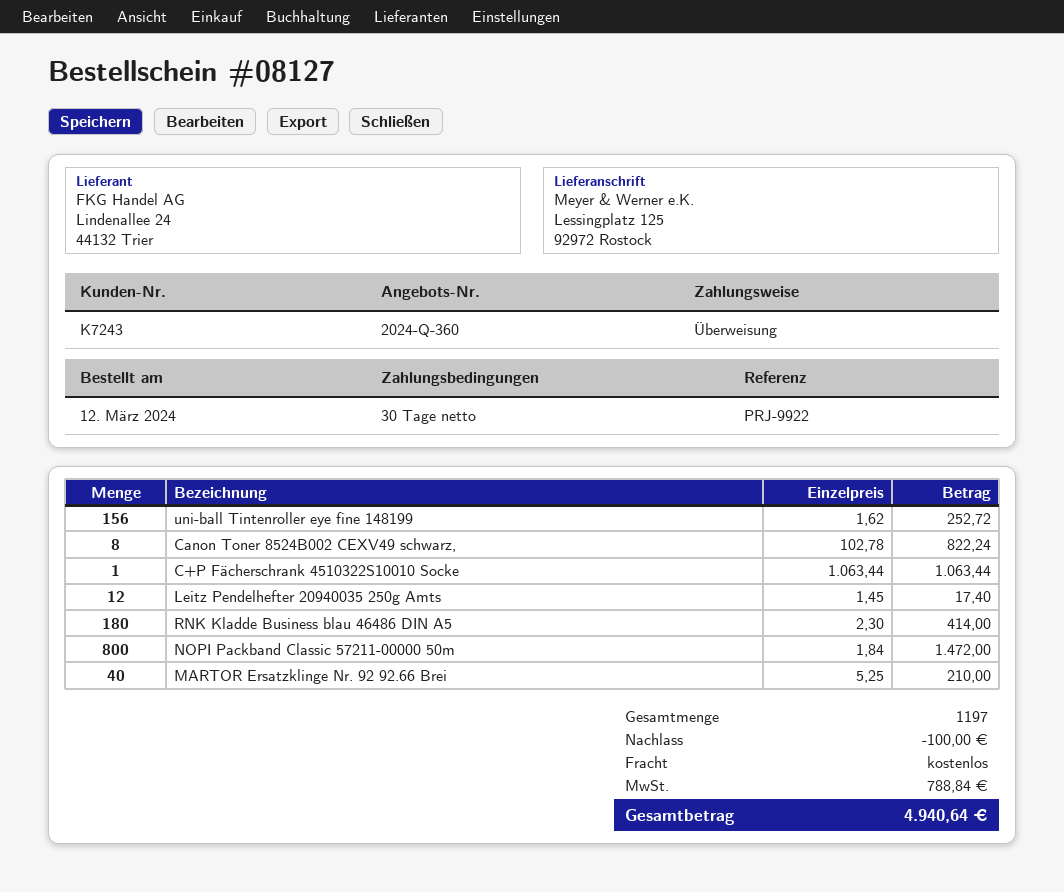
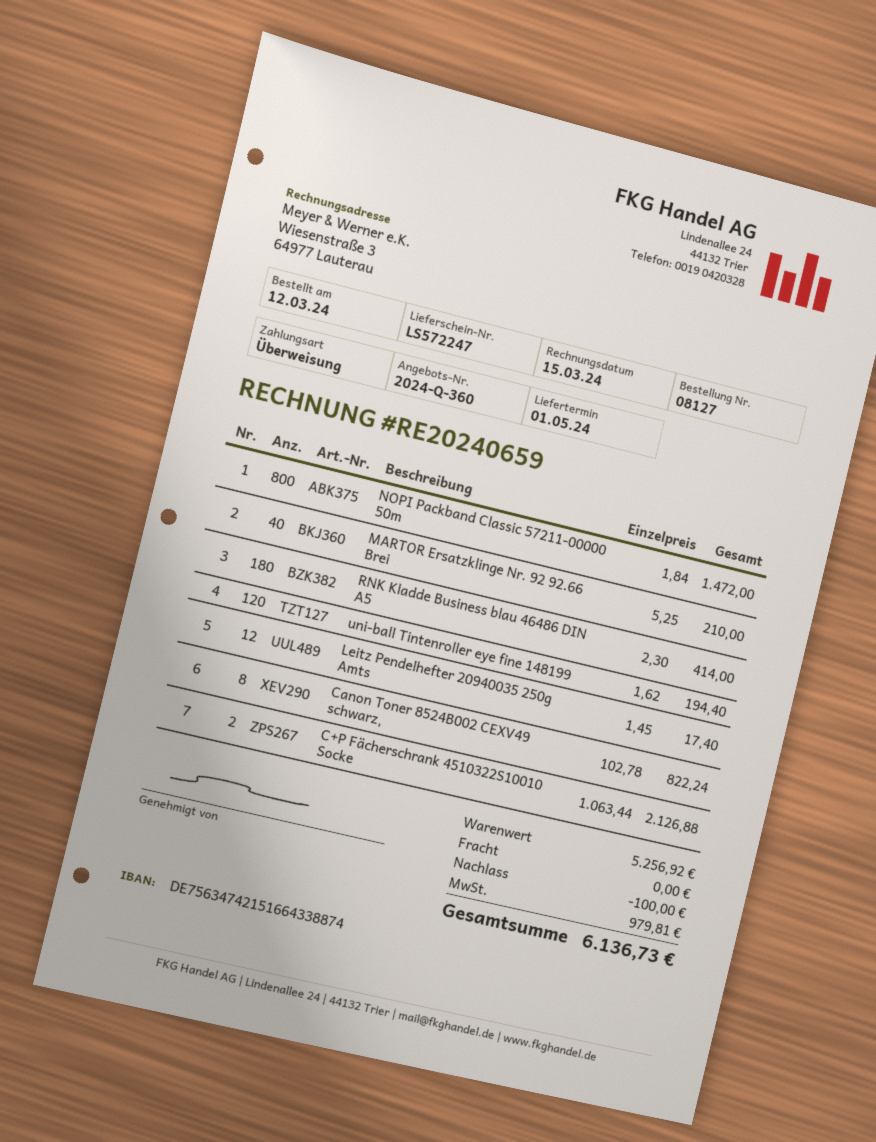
uni-ball Tintenroller eye fine 148199: 156 x 1.62 = 252.72 -> 120 x 1.62 = 194.40
C+P Fächerschrank 4510322S10010 Socke: 1 x 1063.44 = 1063.44 -> 2 x 1063.44 = 2126.88
tax: 788.84 -> 979.81
total: 4940.64 -> 6136.73

